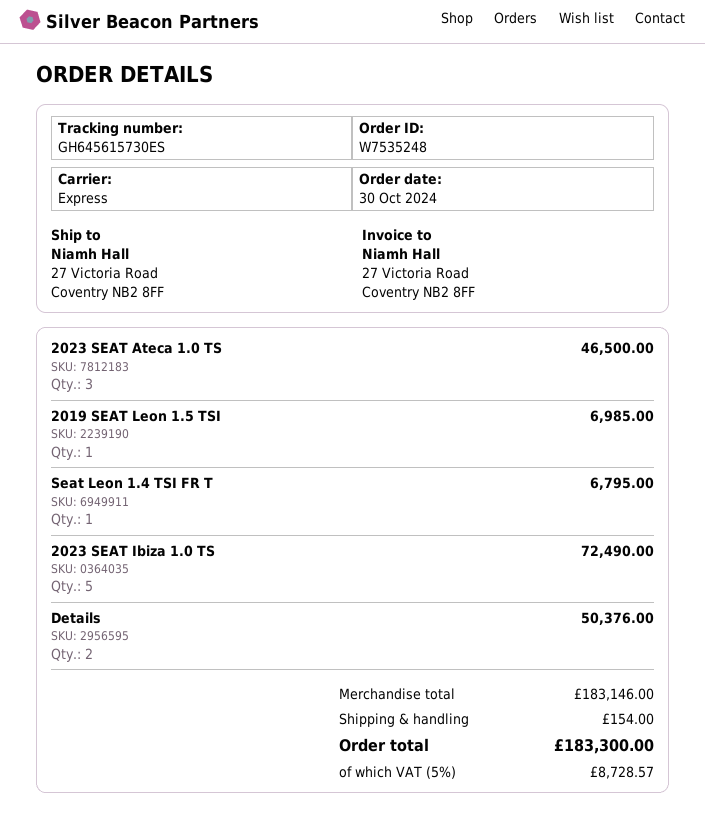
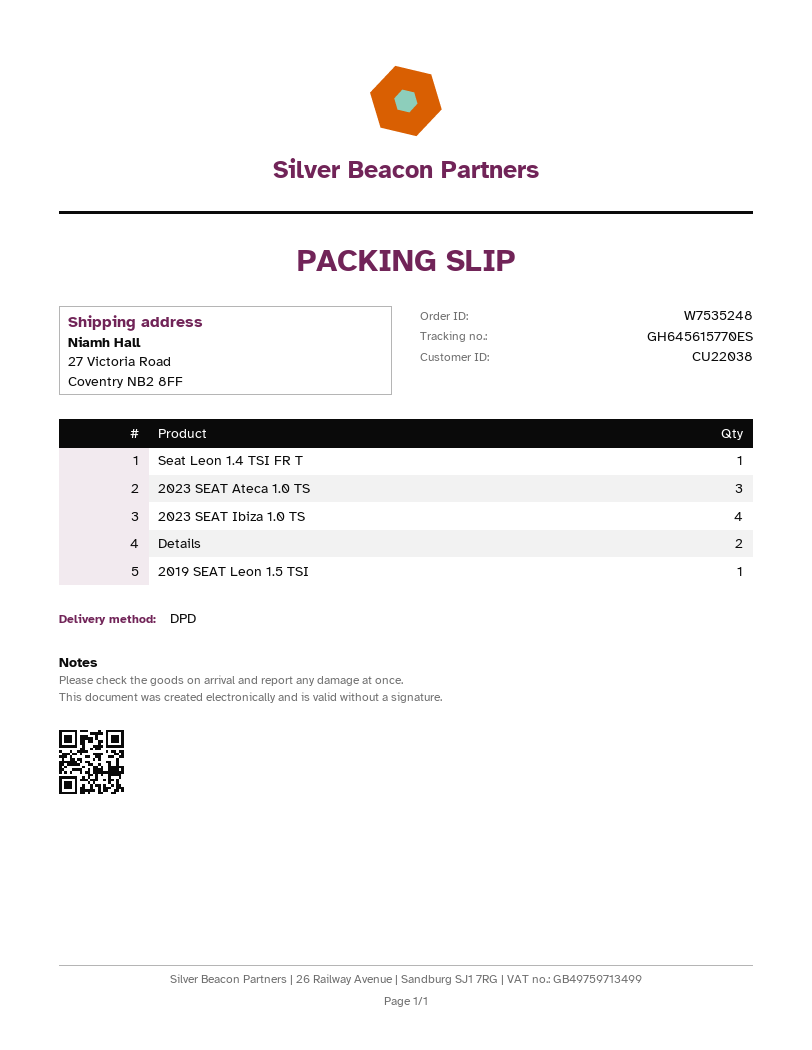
shipping method: express -> DPD
tracking number: GH645615730ES -> GH645615770ES
2023 SEAT Ibiza 1.0 TS: 5 -> 4

